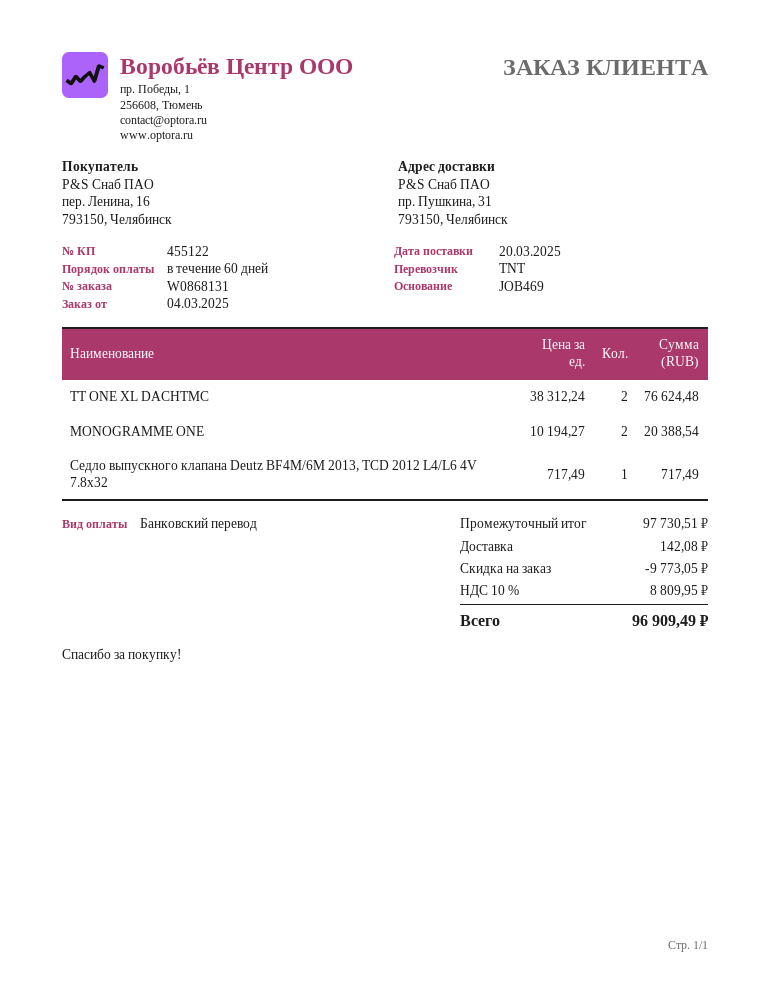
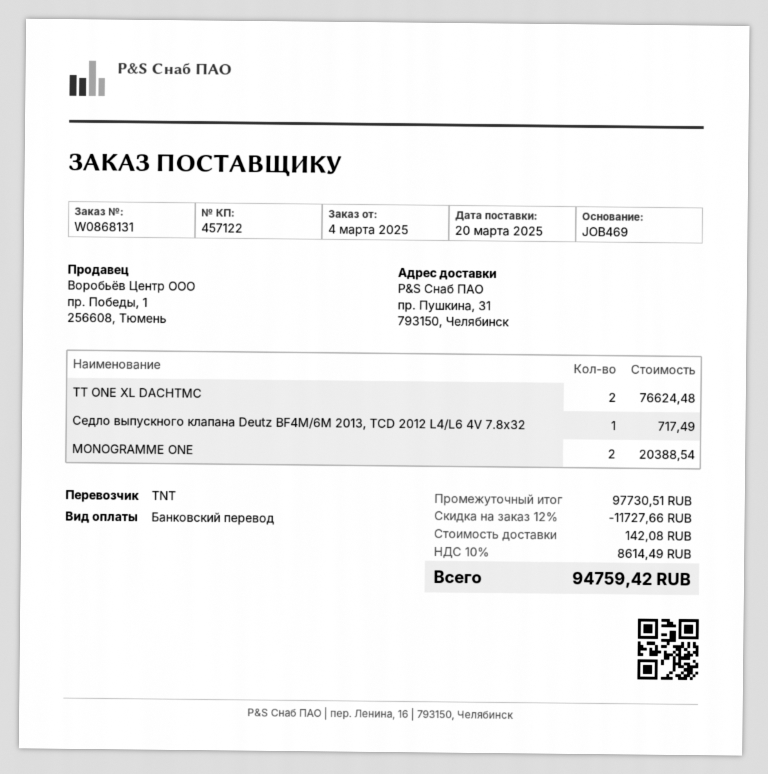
quote number: 455122 -> 457122
discount: 9773.05 -> 11727.66
tax: 10% = 8809.95 -> 10% = 8614.49
total: 96909.49 -> 94759.42

